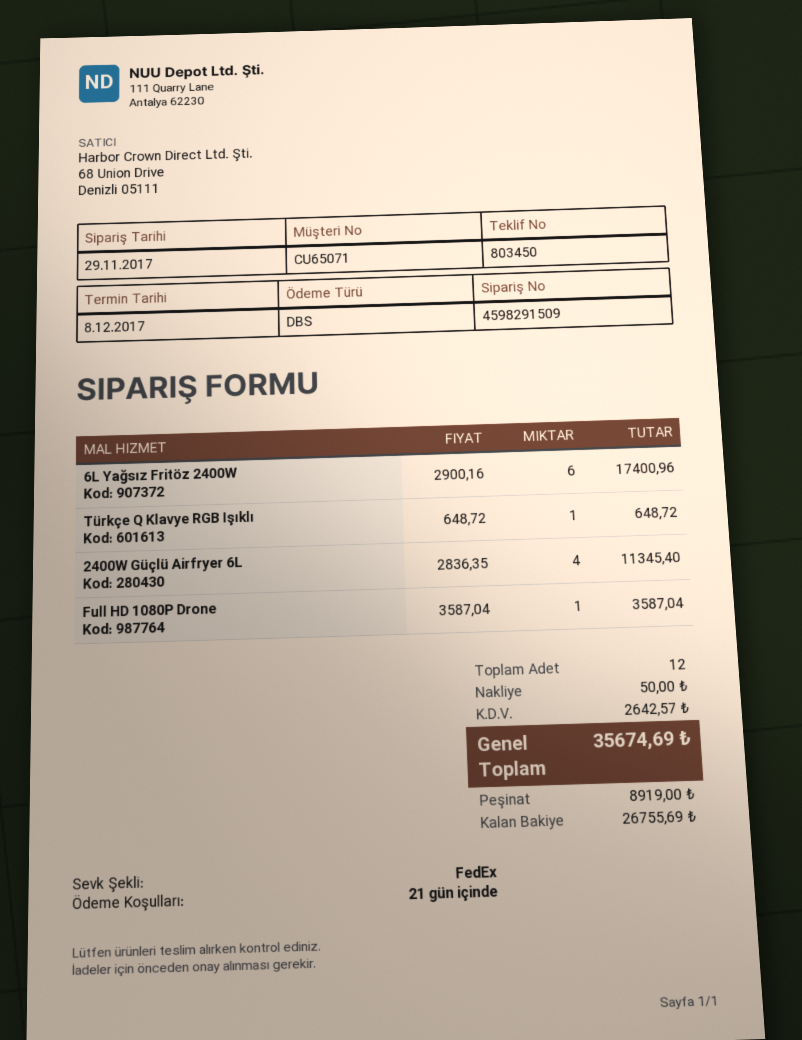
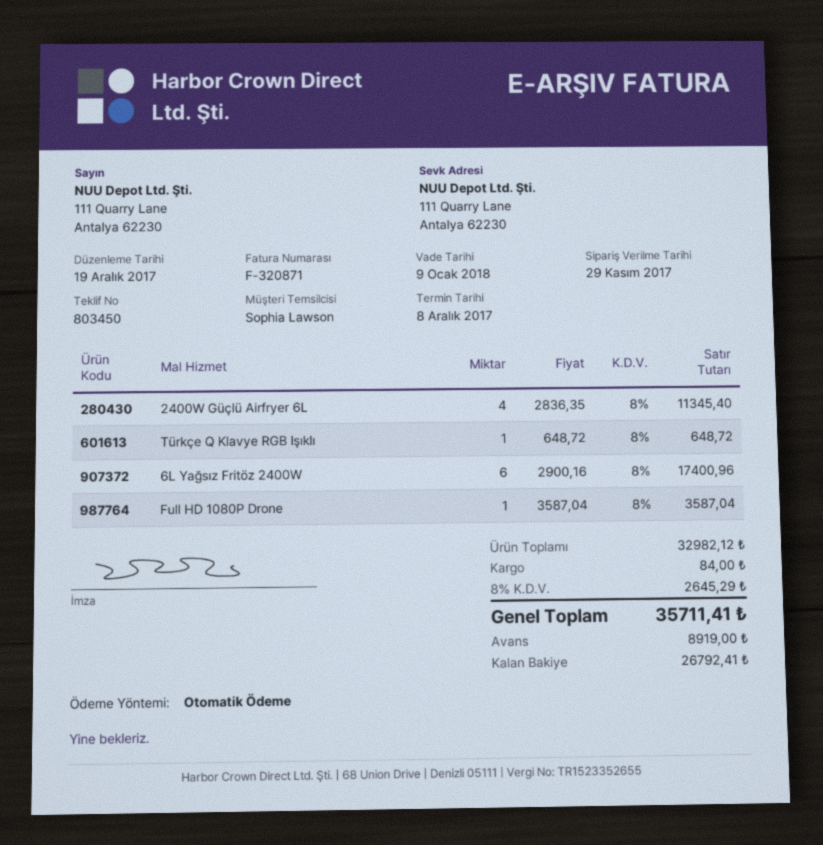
shipping: 50.00 -> 84.00
tax: 2642.57 -> 2645.29
total: 35674.69 -> 35711.41
balance: 26755.69 -> 26792.41

